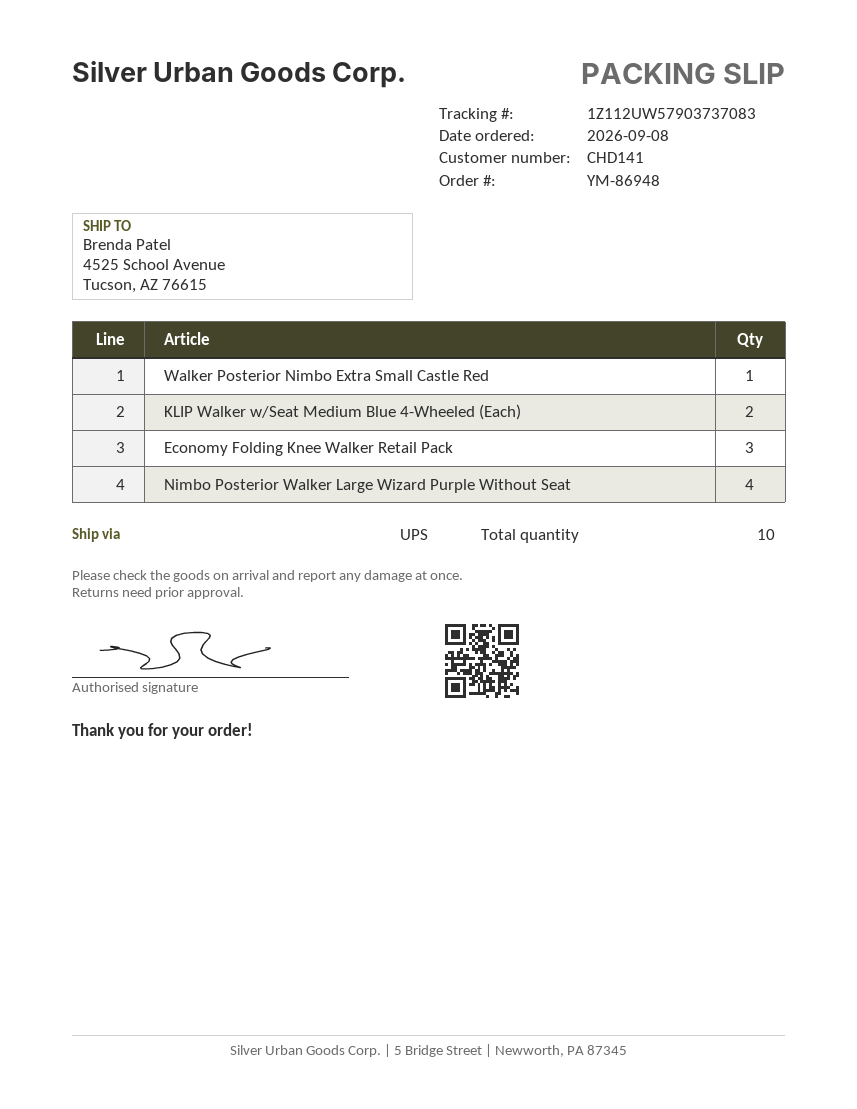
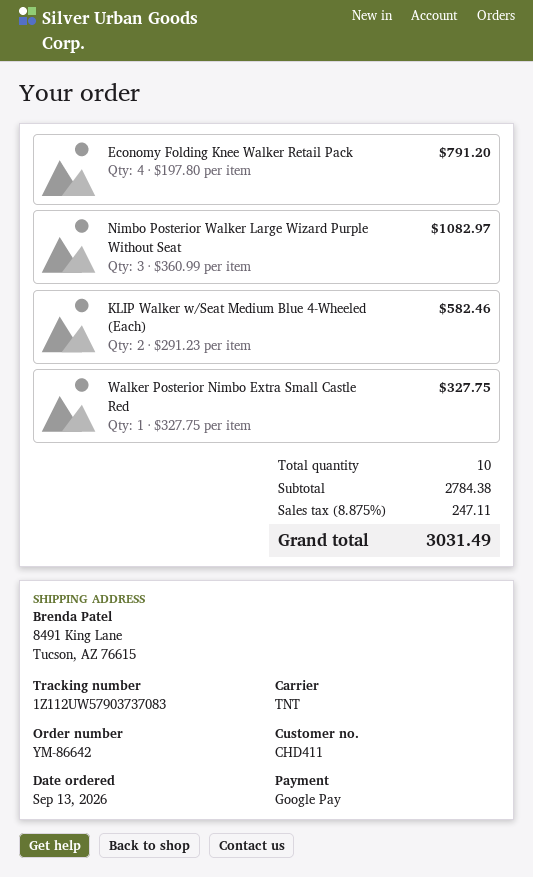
order number: YM-86948 -> YM-86642
order date: 2026-09-08 -> 2026-09-13
customer number: CHD141 -> CHD411
shipping method: UPS -> TNT
ship to: 4525 School Avenue, Tucson, AZ 76615 -> 8491 King Lane, Tucson, AZ 76615
Economy Folding Knee Walker Retail Pack: 3 -> 4
Nimbo Posterior Walker Large Wizard Purple Without Seat: 4 -> 3

